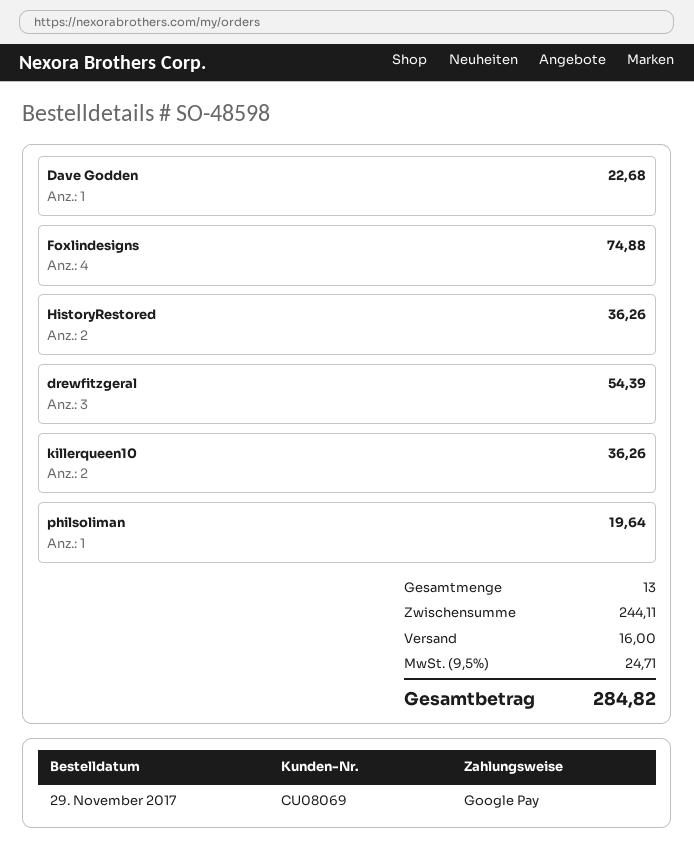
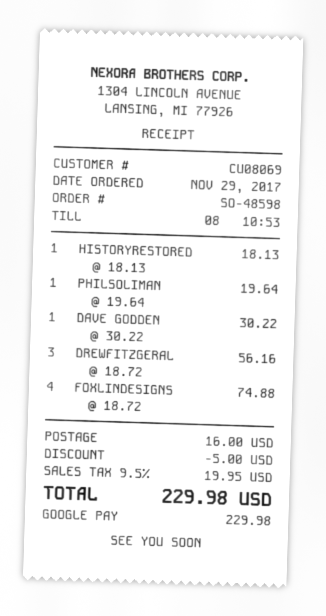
Dave Godden: 1 for 22.68 -> 1 for 30.22
HistoryRestored: 2 for 36.26 -> 1 for 18.13
drewfitzgeral: 3 for 54.39 -> 3 for 56.16
killerqueen10: 2 for 36.26 -> none
discount: none -> 5.00
tax: 9.5% = 24.71 -> 9.5% = 19.95
total: 284.82 -> 229.98

